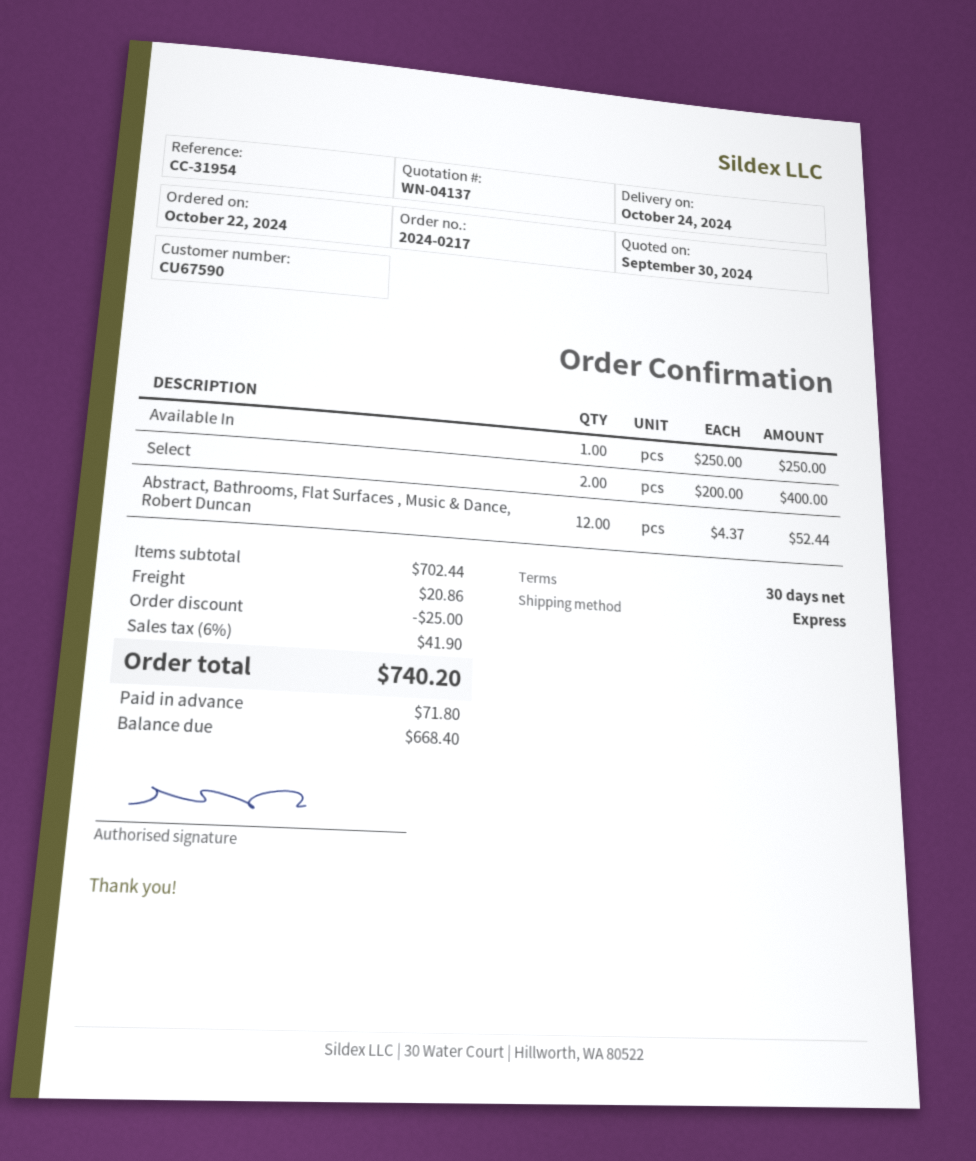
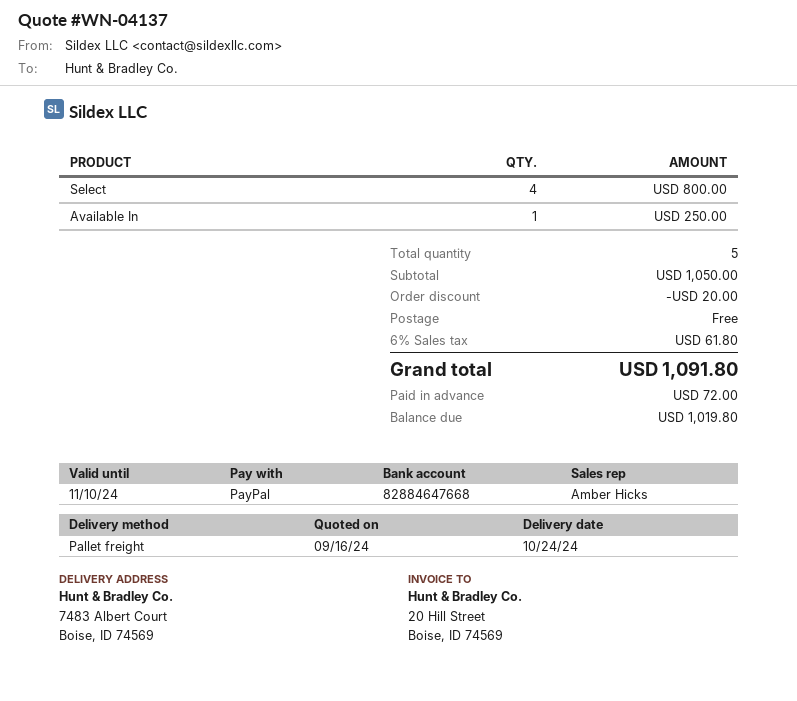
quote date: 2024-09-30 -> 2024-09-16
shipping method: express -> pallet freight
Select: 2 for 400.00 -> 4 for 800.00
Abstract, Bathrooms, Flat Surfaces , Music & Dance, Robert Duncan: 12 for 52.44 -> none
subtotal: 702.44 -> 1050.00
discount: 25.00 -> 20.00
shipping: 20.86 -> 0.00
tax: 6% = 41.90 -> 6% = 61.80
total: 740.20 -> 1091.80
deposit: 71.80 -> 72.00
balance: 668.40 -> 1019.80

